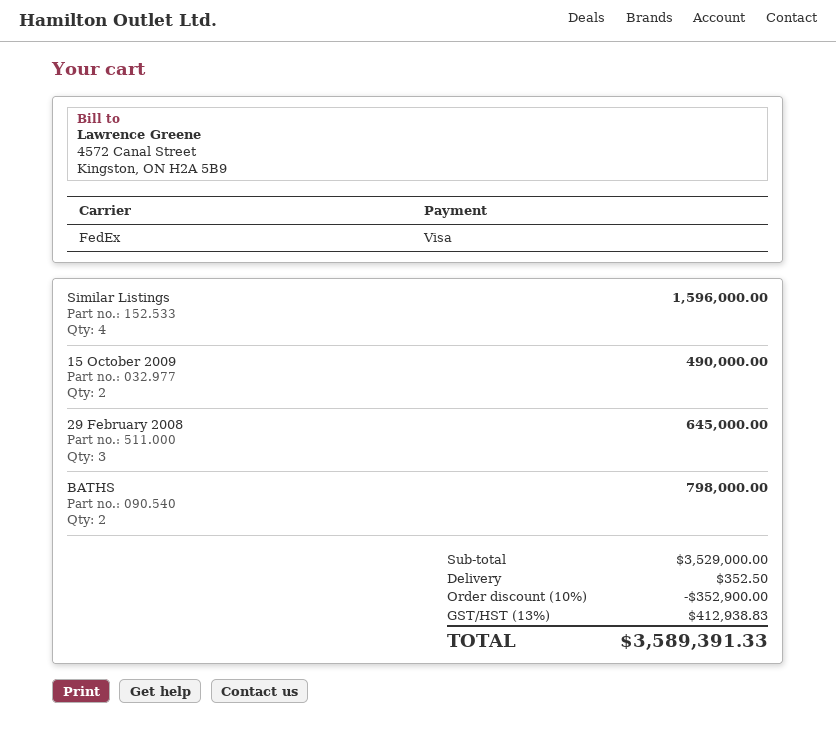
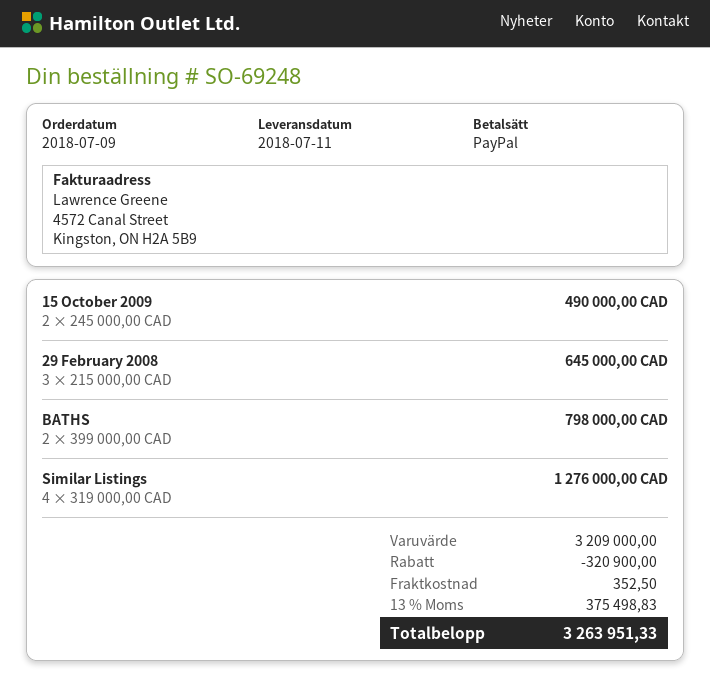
payment method: Visa -> PayPal
Similar Listings: 4 for 1596000.00 -> 4 for 1276000.00
subtotal: 3529000.00 -> 3209000.00
discount: 352900.00 -> 320900.00
tax: 13% = 412938.83 -> 13% = 375498.83
total: 3589391.33 -> 3263951.33

